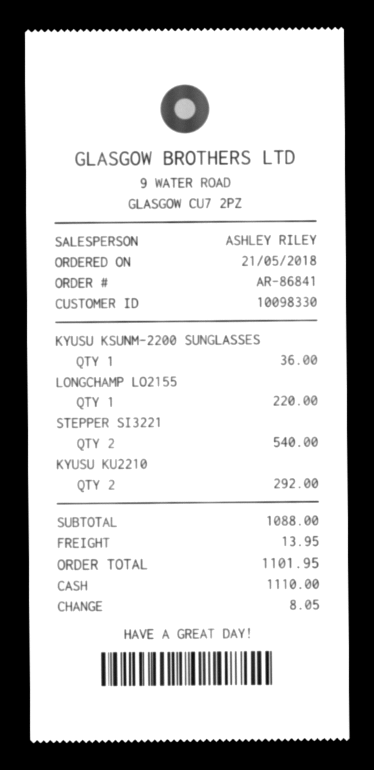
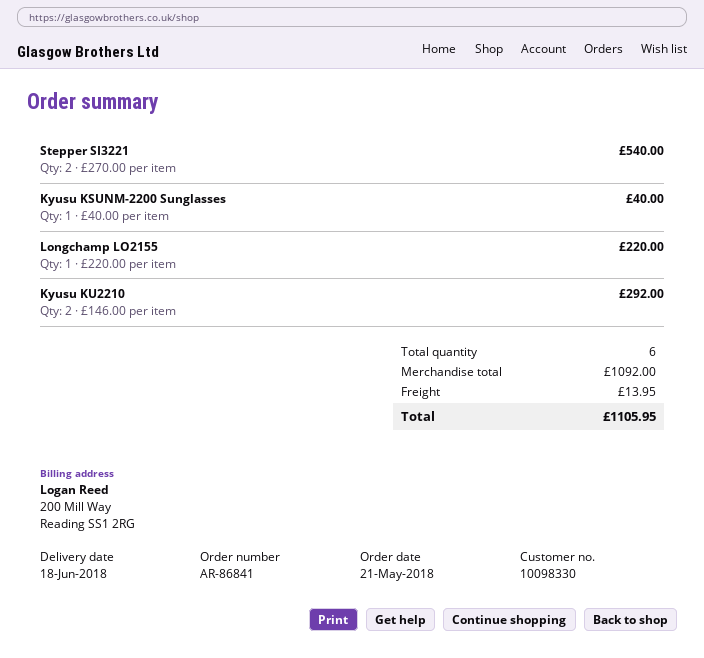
KYUSU KSUNM-2200 SUNGLASSES: 1 for 36.00 -> 1 for 40.00
subtotal: 1088.00 -> 1092.00
total: 1101.95 -> 1105.95

